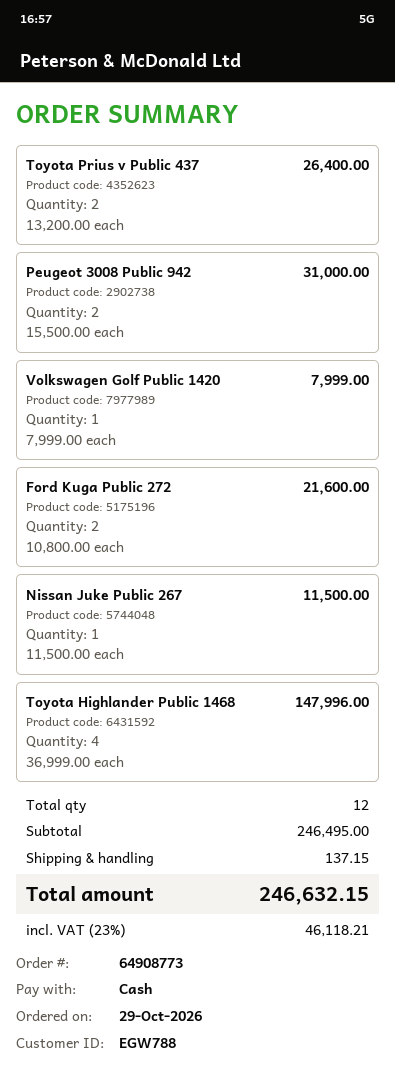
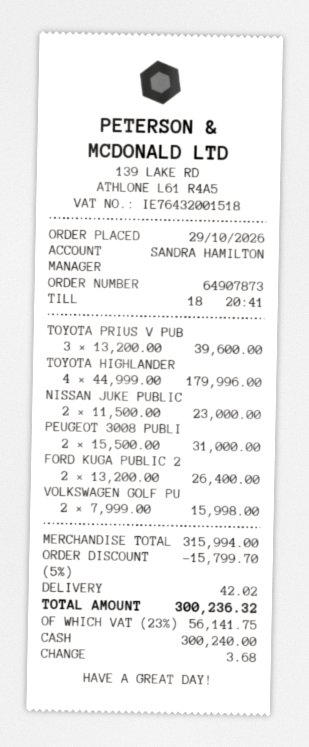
order number: 64908773 -> 64907873
Toyota Prius v Public 437: 2 x 13200.00 = 26400.00 -> 3 x 13200.00 = 39600.00
Volkswagen Golf Public 1420: 1 x 7999.00 = 7999.00 -> 2 x 7999.00 = 15998.00
Ford Kuga Public 272: 2 x 10800.00 = 21600.00 -> 2 x 13200.00 = 26400.00
Nissan Juke Public 267: 1 x 11500.00 = 11500.00 -> 2 x 11500.00 = 23000.00
Toyota Highlander Public 1468: 4 x 36999.00 = 147996.00 -> 4 x 44999.00 = 179996.00
subtotal: 246495.00 -> 315994.00
discount: none -> 5% = 15799.70
shipping: 137.15 -> 42.02
tax: 23% = 46118.21 -> 23% = 56141.75
total: 246632.15 -> 300236.32

